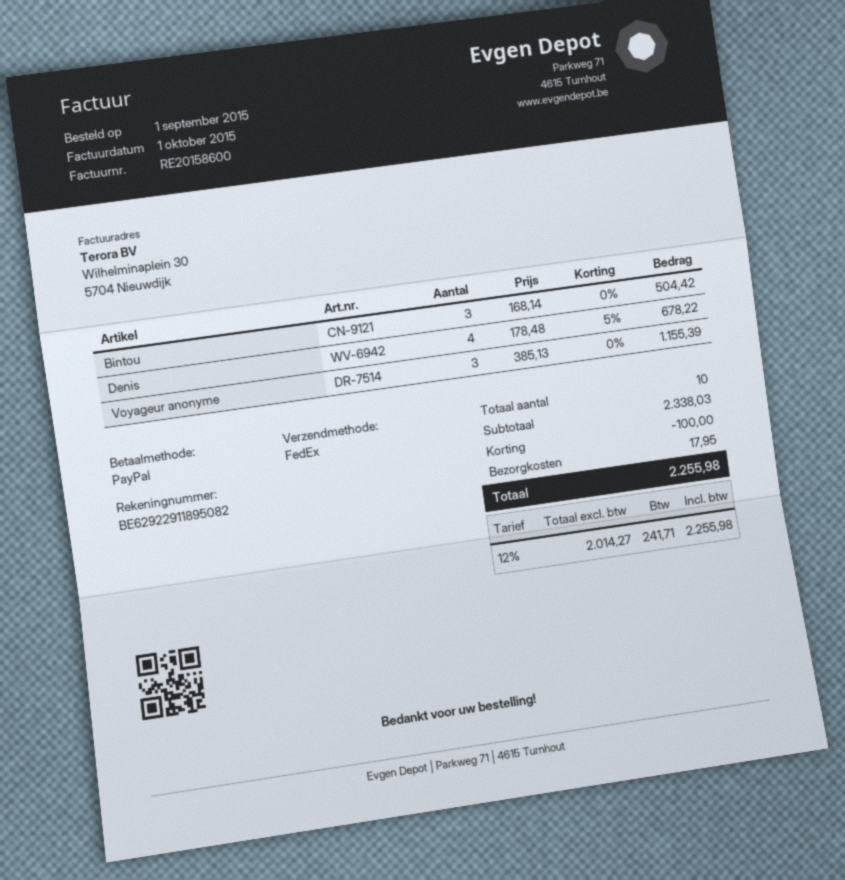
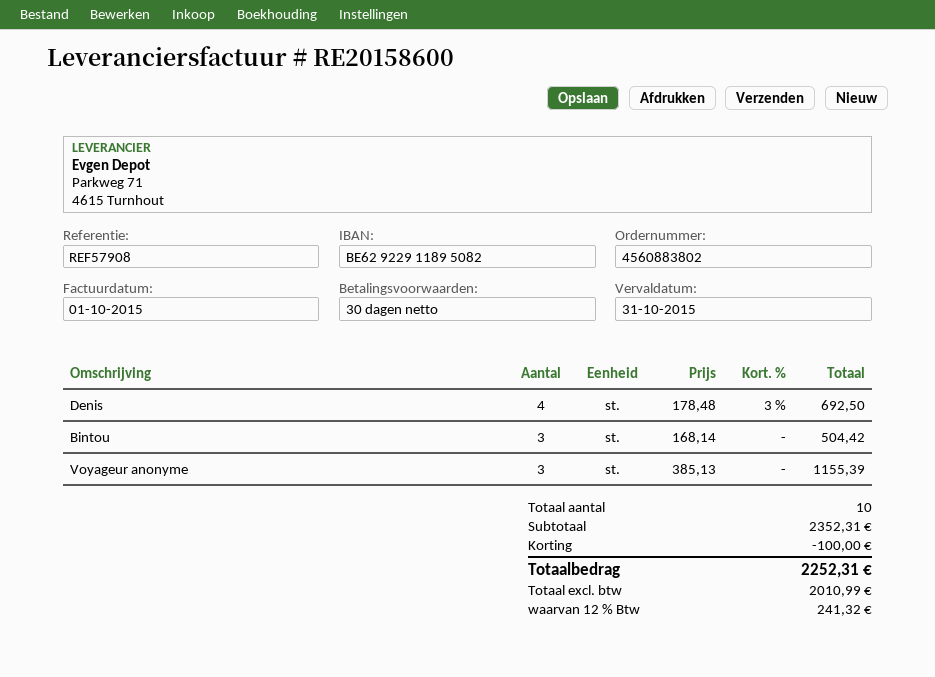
Denis: 4 x 178.48 - 5% = 678.22 -> 4 x 178.48 - 3% = 692.50
subtotal: 2338.03 -> 2352.31
shipping: 17.95 -> none
net: 2014.27 -> 2010.99
tax: 12% = 241.71 -> 12% = 241.32
total: 2255.98 -> 2252.31

